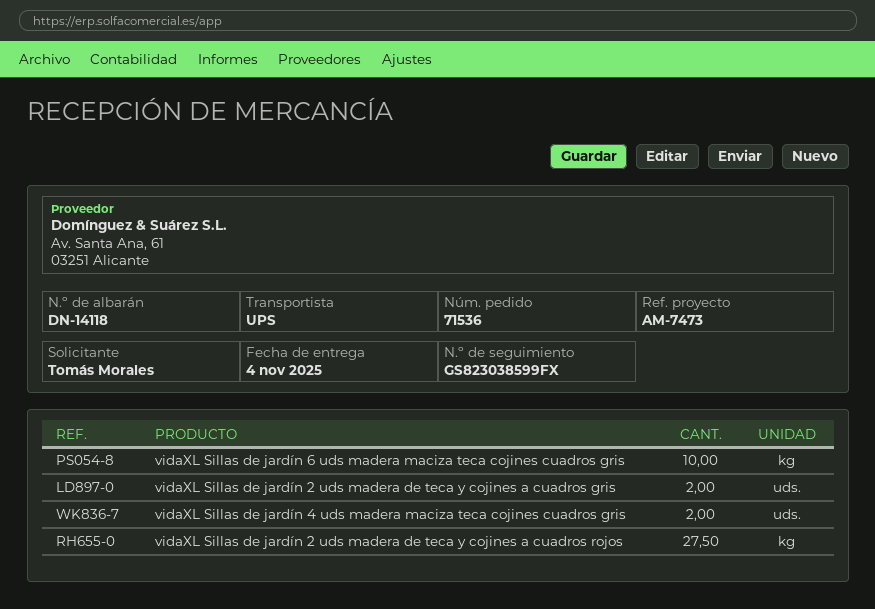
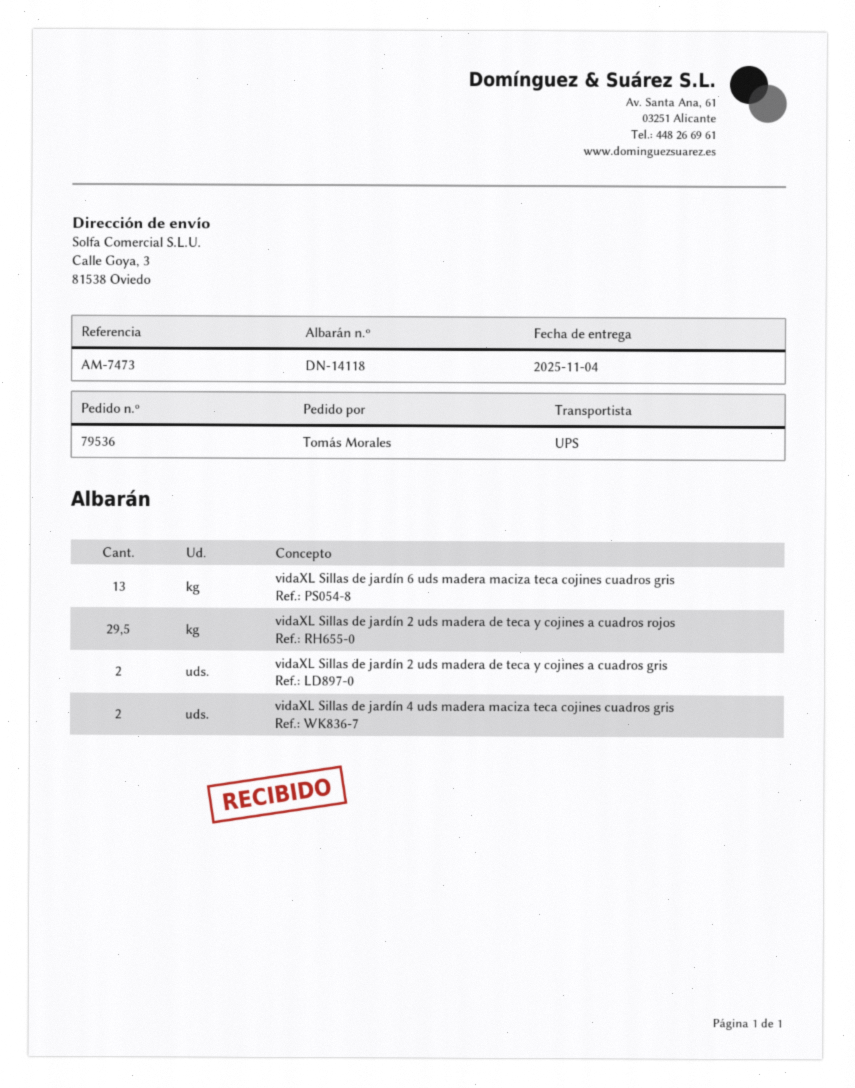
order number: 71536 -> 79536
vidaXL Sillas de jardín 6 uds madera maciza teca cojines cuadros gris: 10 -> 13
vidaXL Sillas de jardín 2 uds madera de teca y cojines a cuadros rojos: 27.5 -> 29.5

